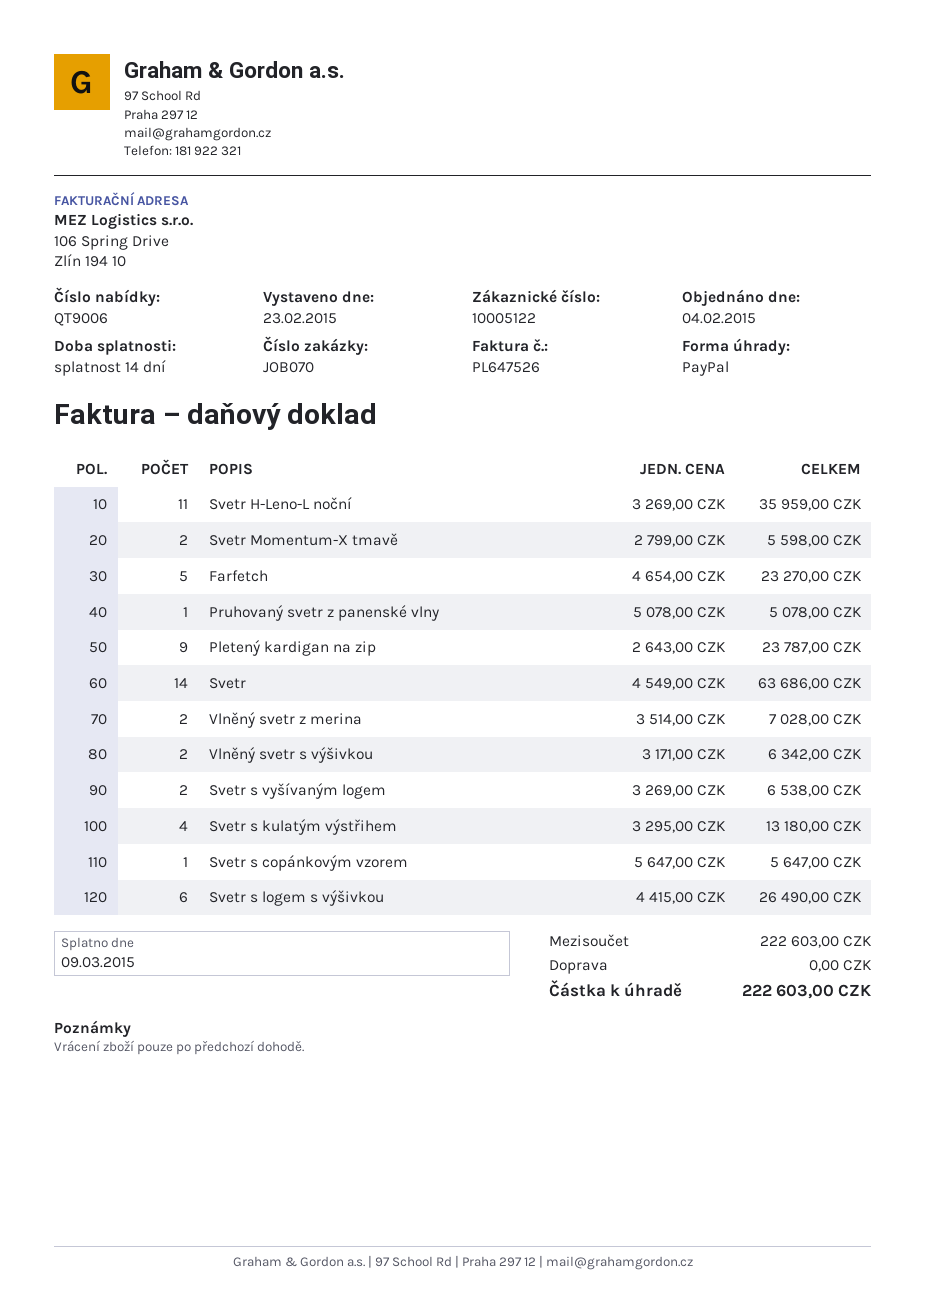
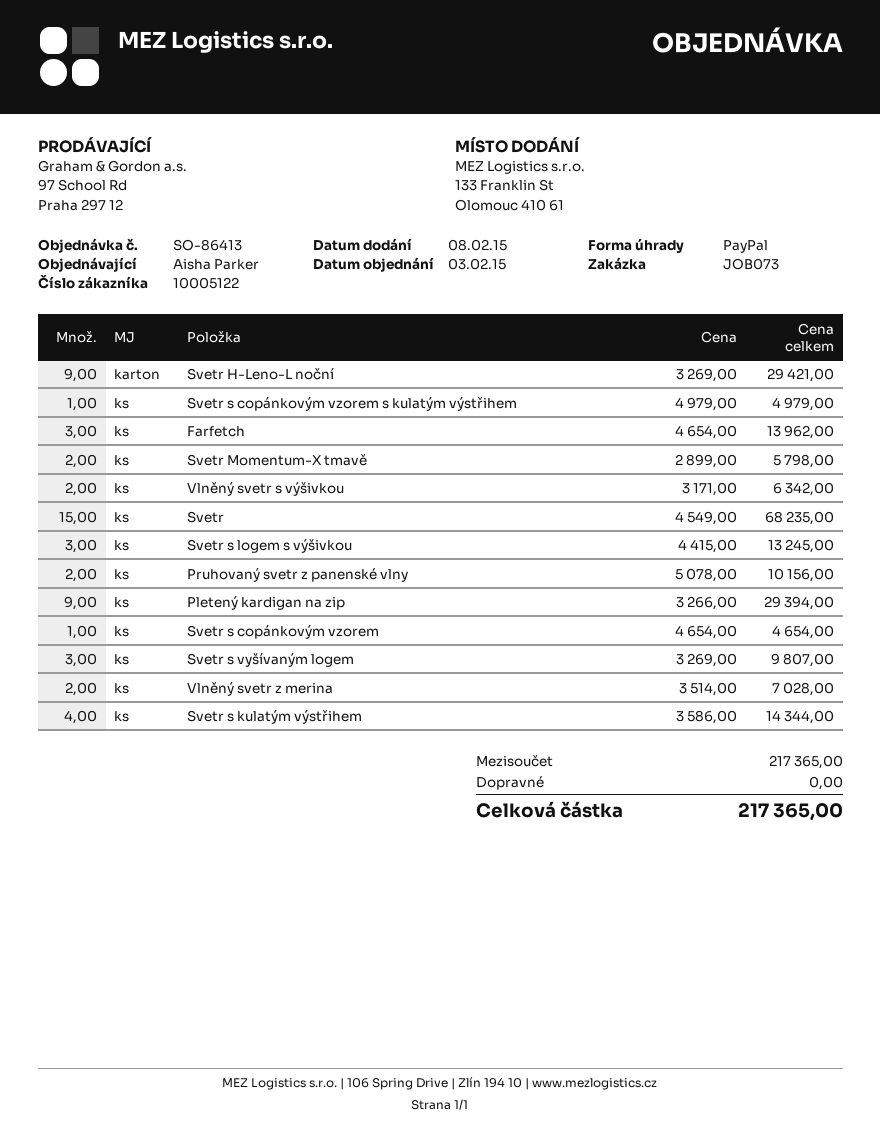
order date: 2015-02-04 -> 2015-02-03
reference: JOB070 -> JOB073
Svetr H-Leno-L noční: 11 x 3269.00 = 35959.00 -> 9 x 3269.00 = 29421.00
Svetr Momentum-X tmavě: 2 x 2799.00 = 5598.00 -> 2 x 2899.00 = 5798.00
Farfetch: 5 x 4654.00 = 23270.00 -> 3 x 4654.00 = 13962.00
Pruhovaný svetr z panenské vlny: 1 x 5078.00 = 5078.00 -> 2 x 5078.00 = 10156.00
Pletený kardigan na zip: 9 x 2643.00 = 23787.00 -> 9 x 3266.00 = 29394.00
Svetr: 14 x 4549.00 = 63686.00 -> 15 x 4549.00 = 68235.00
Svetr s vyšívaným logem: 2 x 3269.00 = 6538.00 -> 3 x 3269.00 = 9807.00
Svetr s kulatým výstřihem: 4 x 3295.00 = 13180.00 -> 4 x 3586.00 = 14344.00
Svetr s copánkovým vzorem: 1 x 5647.00 = 5647.00 -> 1 x 4654.00 = 4654.00
Svetr s logem s výšivkou: 6 x 4415.00 = 26490.00 -> 3 x 4415.00 = 13245.00
Svetr s copánkovým vzorem s kulatým výstřihem: none -> 1 x 4979.00 = 4979.00
subtotal: 222603.00 -> 217365.00
total: 222603.00 -> 217365.00

